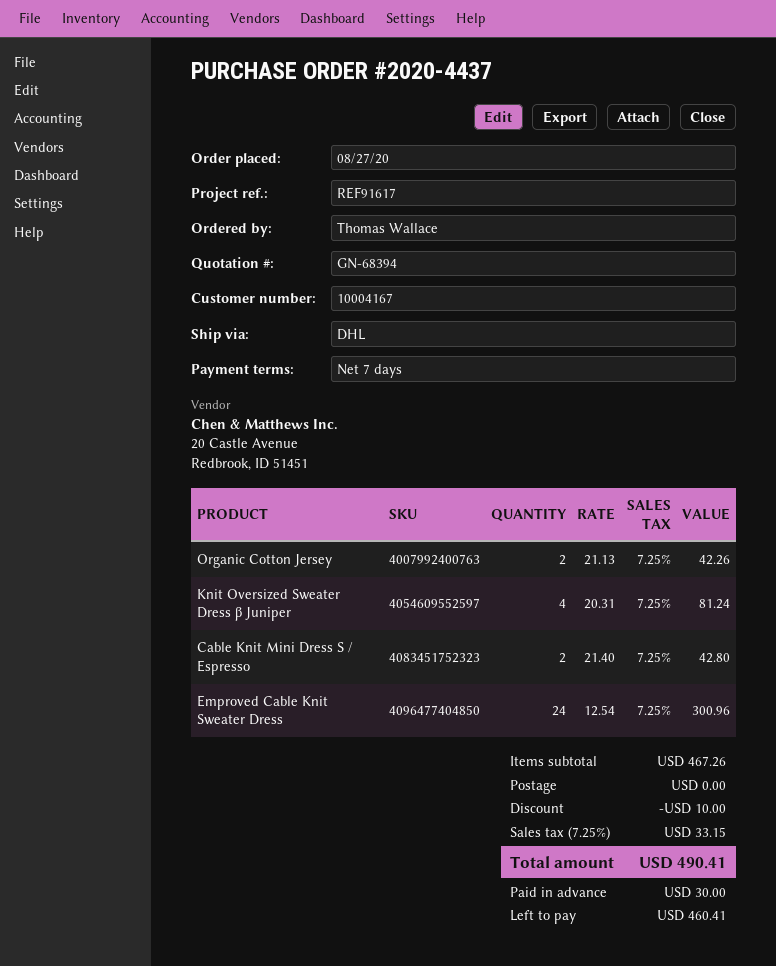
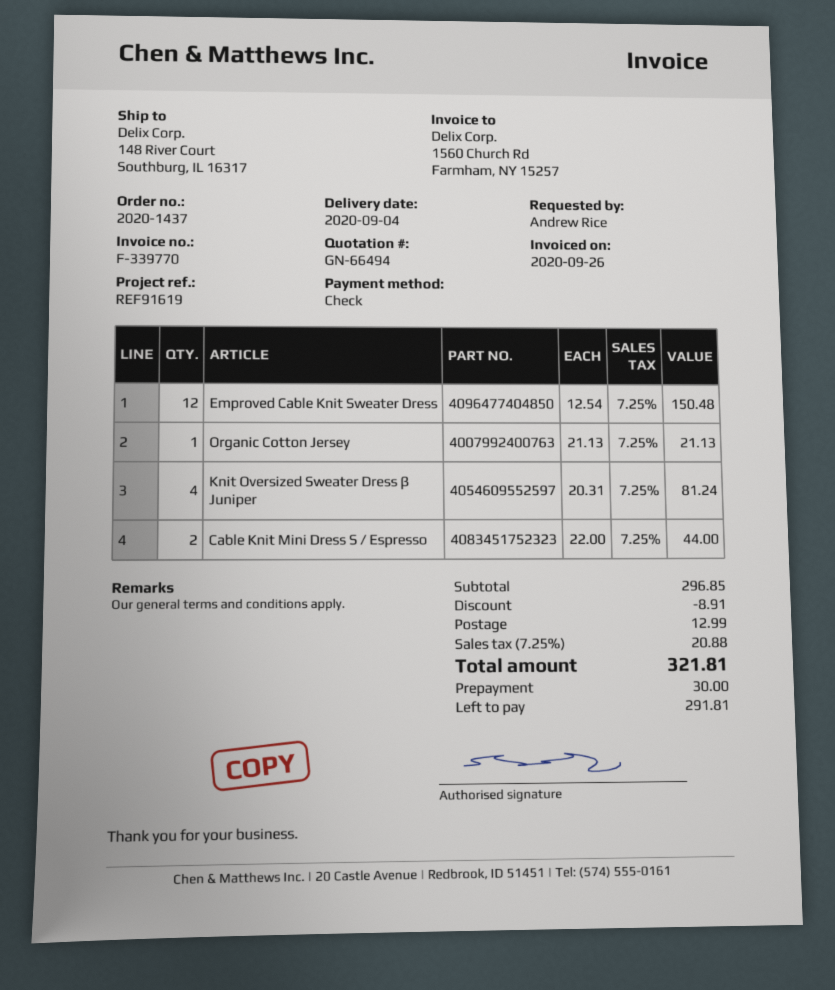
quote number: GN-68394 -> GN-66494
order number: 2020-4437 -> 2020-1437
reference: REF91617 -> REF91619
ordered by: Thomas Wallace -> Andrew Rice
Organic Cotton Jersey: 2 x 21.13 = 42.26 -> 1 x 21.13 = 21.13
Cable Knit Mini Dress S / Espresso: 2 x 21.40 = 42.80 -> 2 x 22.00 = 44.00
Emproved Cable Knit Sweater Dress: 24 x 12.54 = 300.96 -> 12 x 12.54 = 150.48
subtotal: 467.26 -> 296.85
discount: 10.00 -> 8.91
shipping: 0.00 -> 12.99
tax: 7.25% = 33.15 -> 7.25% = 20.88
total: 490.41 -> 321.81
balance: 460.41 -> 291.81

